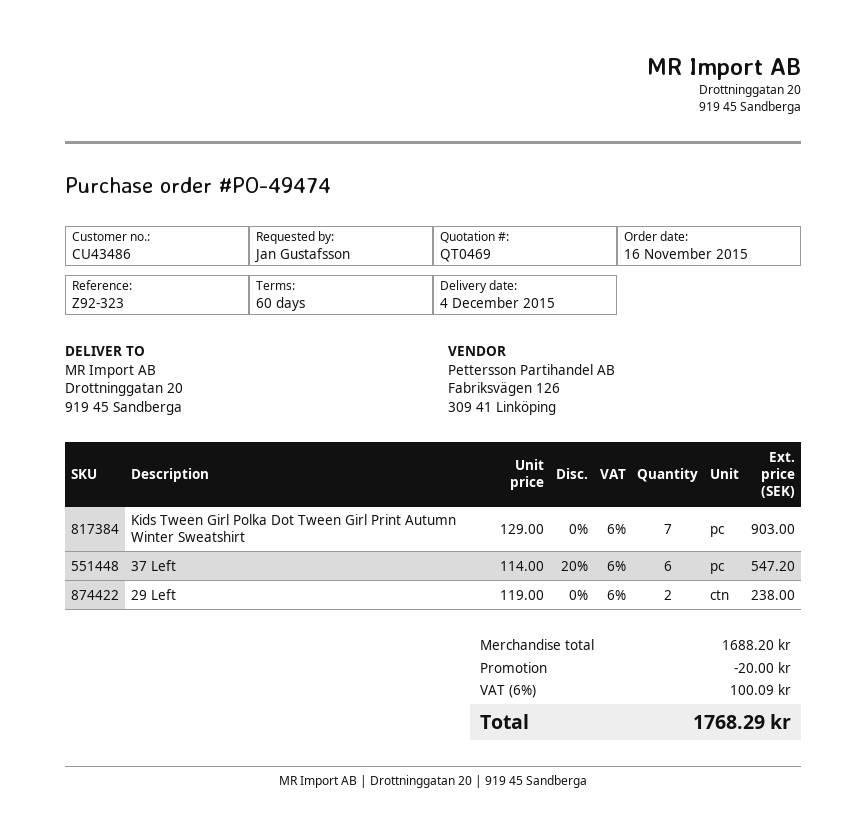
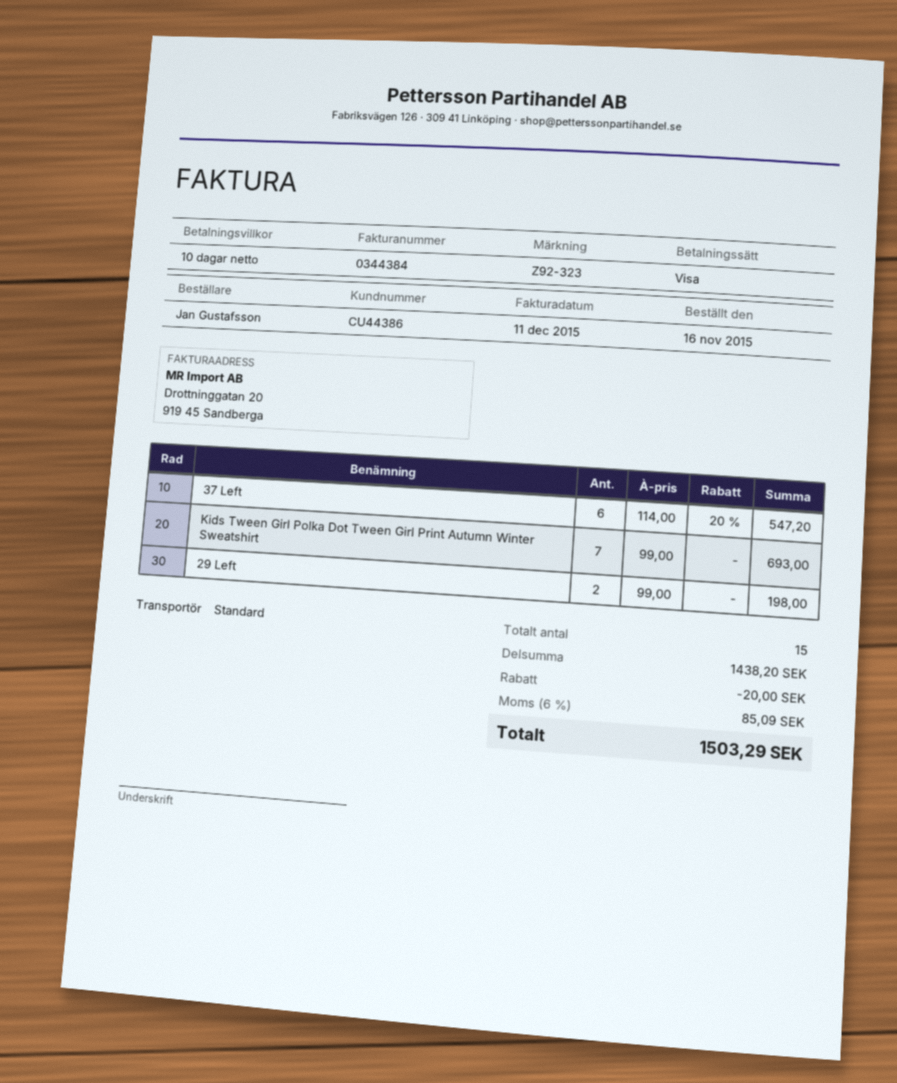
payment terms: 60 days -> 10 days
customer number: CU43486 -> CU44386
Kids Tween Girl Polka Dot Tween Girl Print Autumn Winter Sweatshirt: 7 x 129.00 = 903.00 -> 7 x 99.00 = 693.00
29 Left: 2 x 119.00 = 238.00 -> 2 x 99.00 = 198.00
subtotal: 1688.20 -> 1438.20
tax: 6% = 100.09 -> 6% = 85.09
total: 1768.29 -> 1503.29

